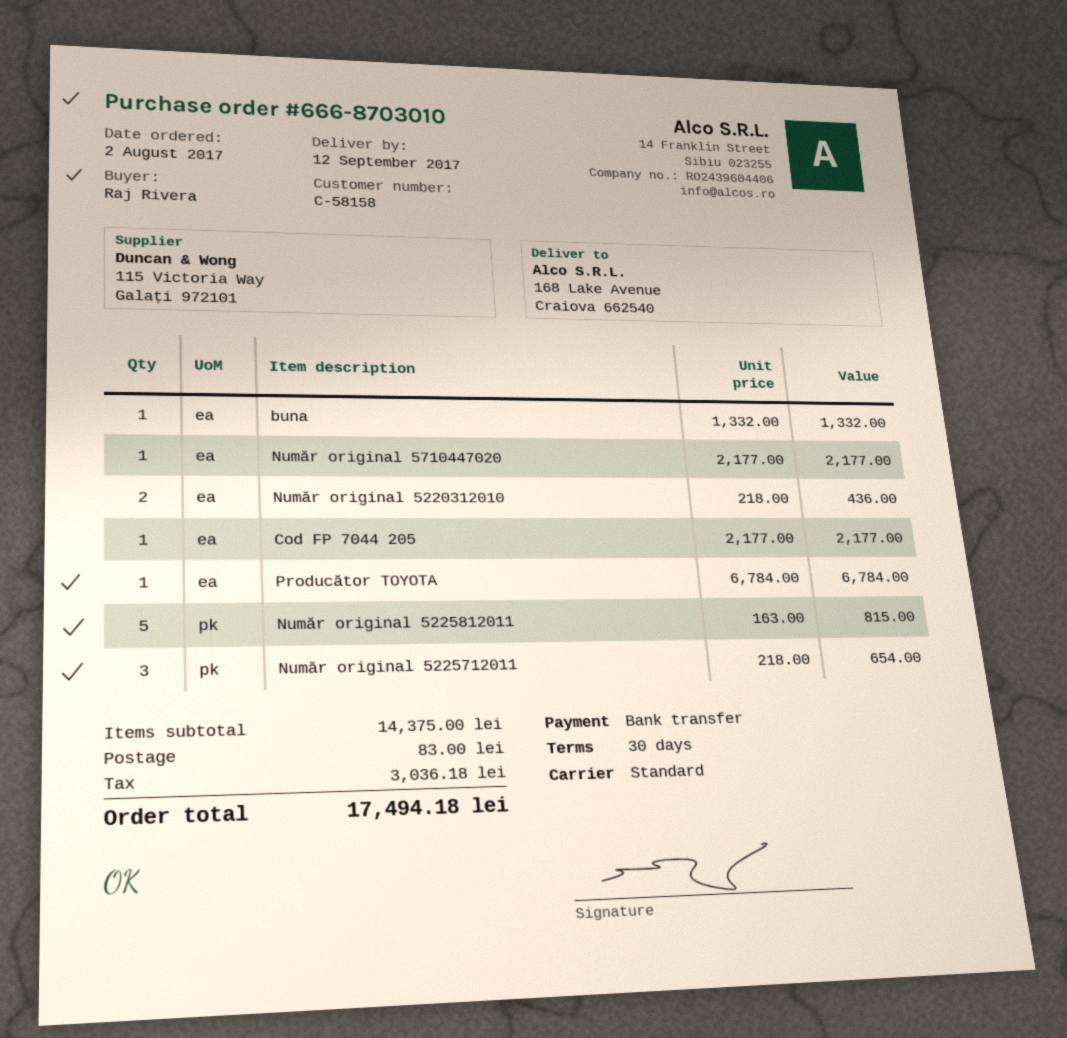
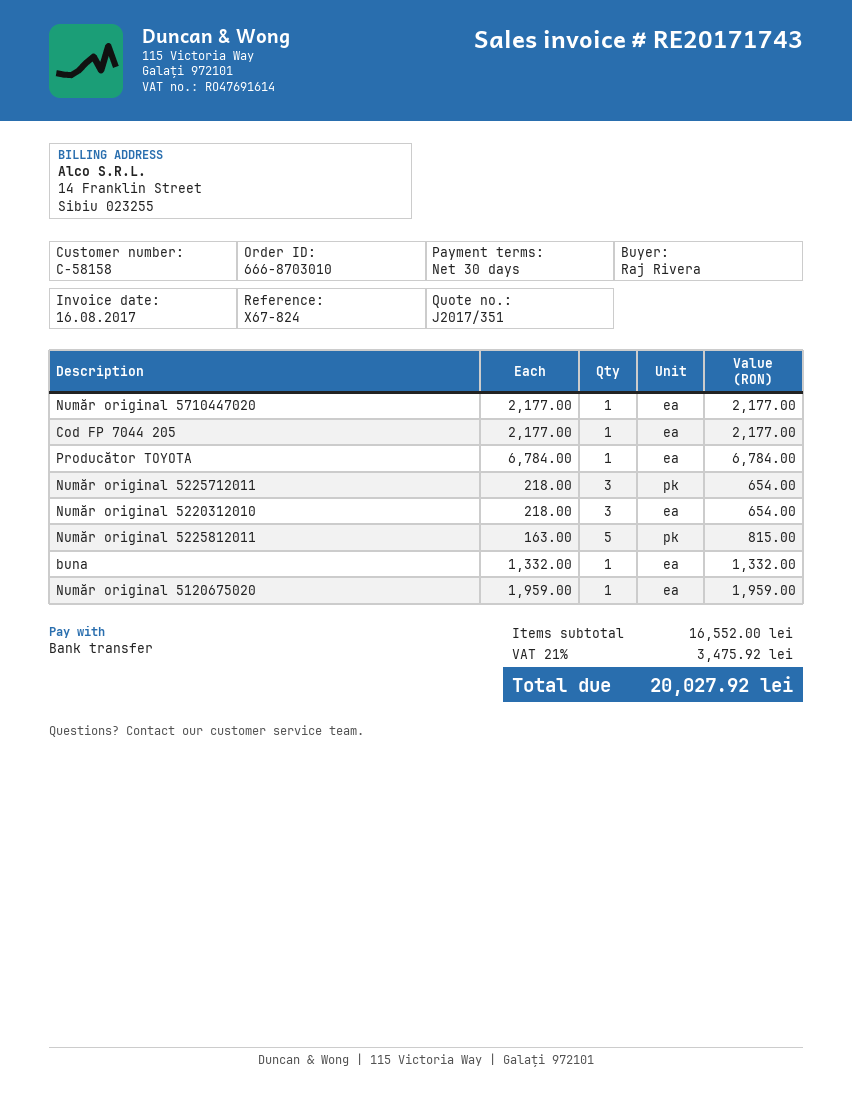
Număr original 5220312010: 2 x 218.00 = 436.00 -> 3 x 218.00 = 654.00
Număr original 5120675020: none -> 1 x 1959.00 = 1959.00
subtotal: 14375.00 -> 16552.00
shipping: 83.00 -> none
tax: 3036.18 -> 3475.92
total: 17494.18 -> 20027.92

